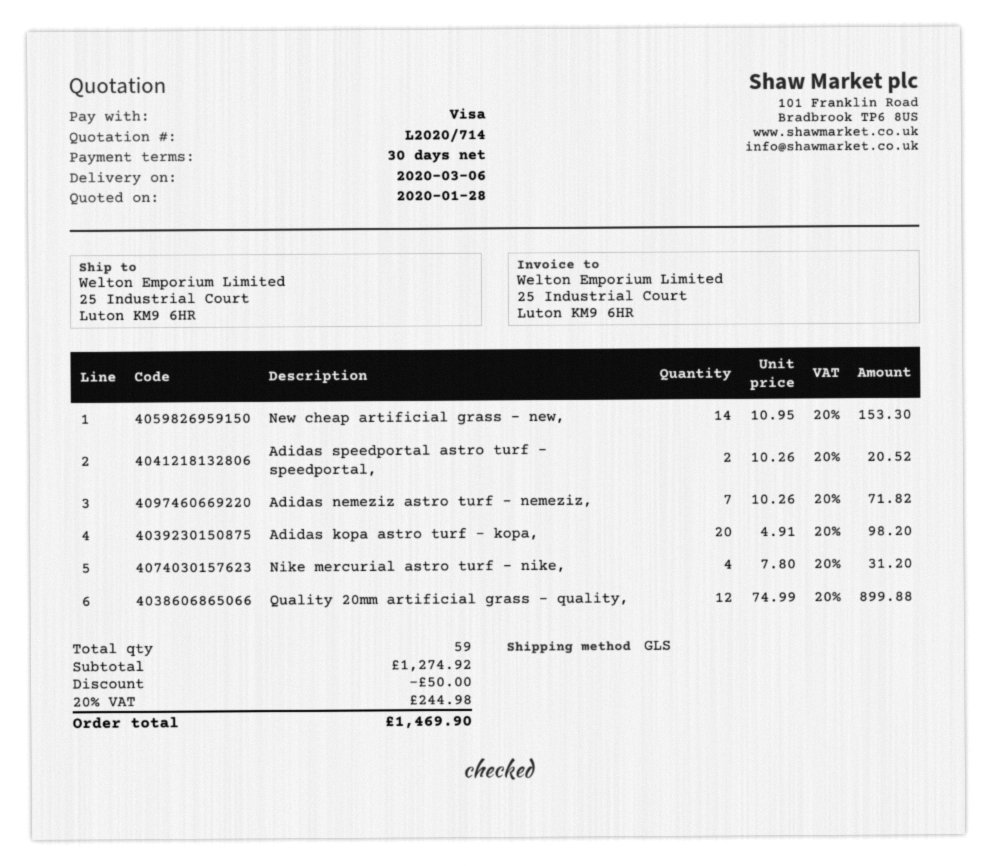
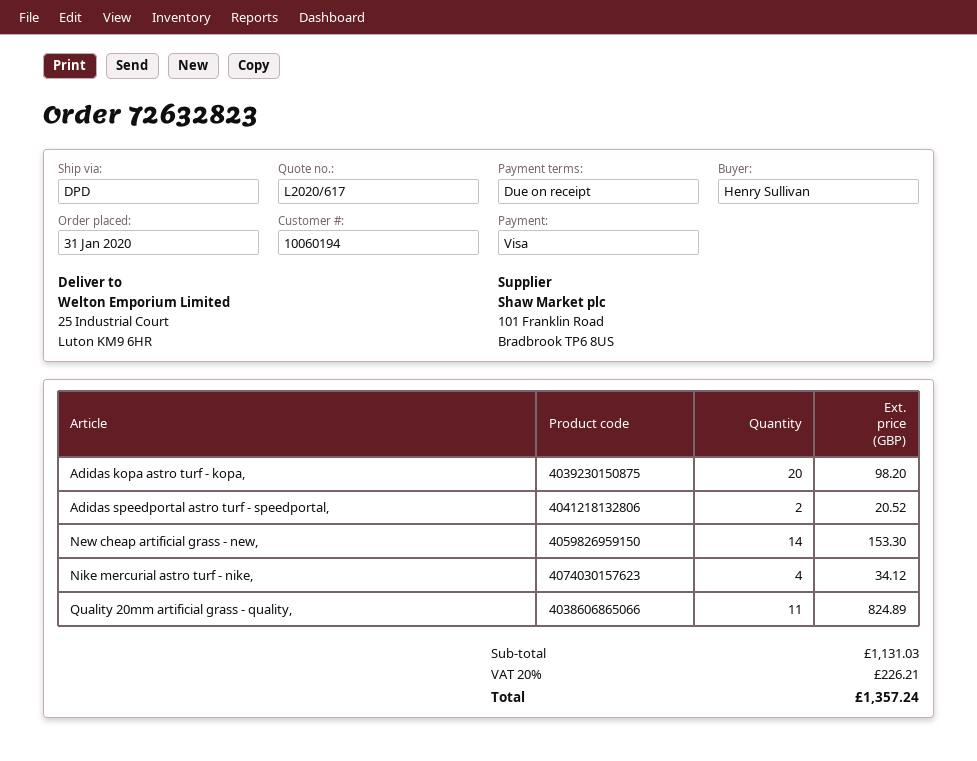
quote number: L2020/714 -> L2020/617
payment terms: 30 days -> on receipt
shipping method: GLS -> DPD
Adidas nemeziz astro turf - nemeziz,: 7 for 71.82 -> none
Nike mercurial astro turf - nike,: 4 for 31.20 -> 4 for 34.12
Quality 20mm artificial grass - quality,: 12 for 899.88 -> 11 for 824.89
subtotal: 1274.92 -> 1131.03
discount: 50.00 -> none
tax: 20% = 244.98 -> 20% = 226.21
total: 1469.90 -> 1357.24

